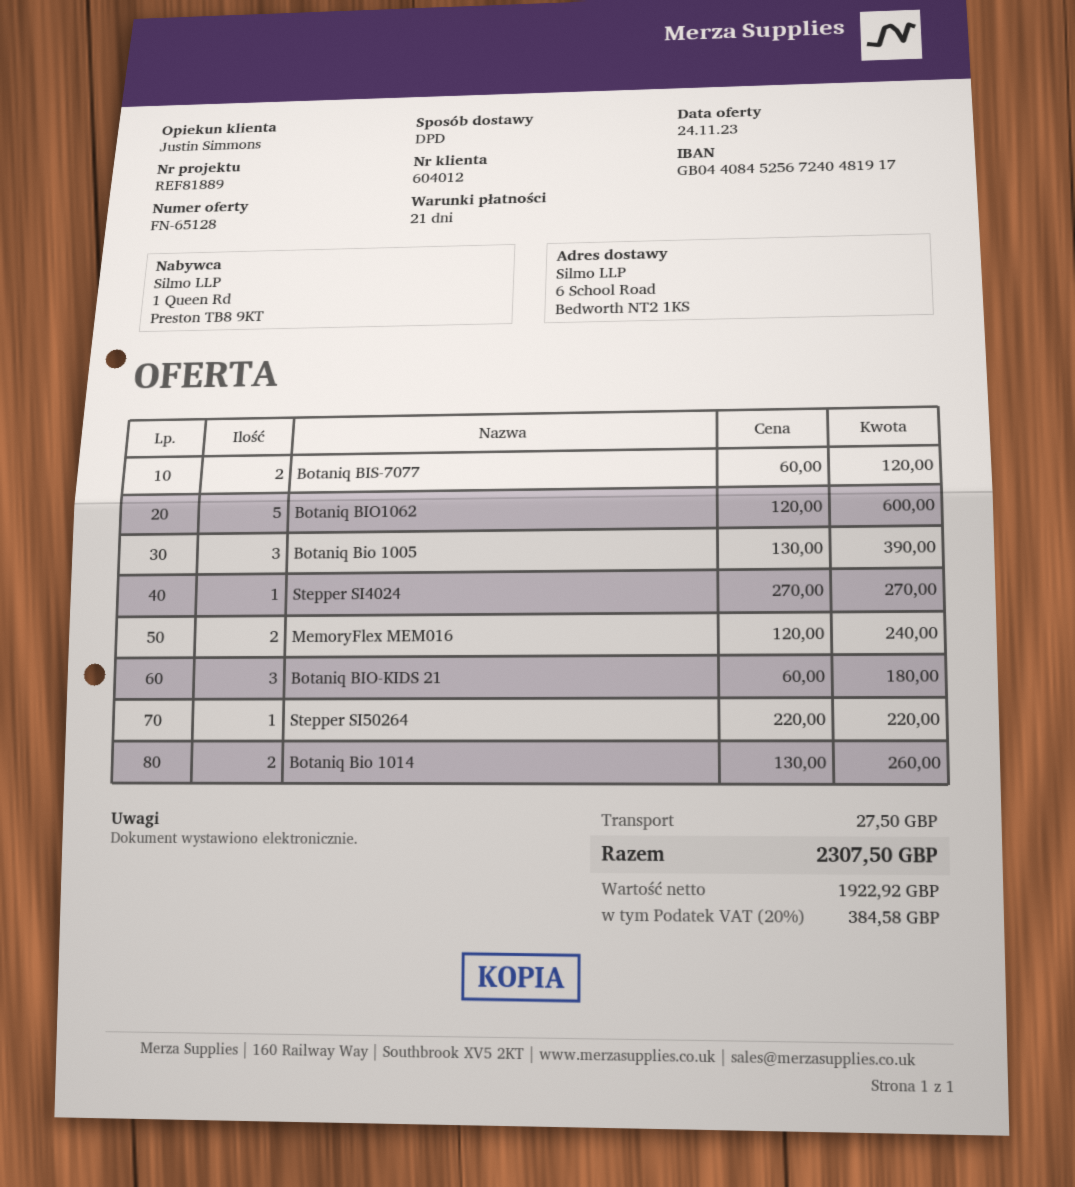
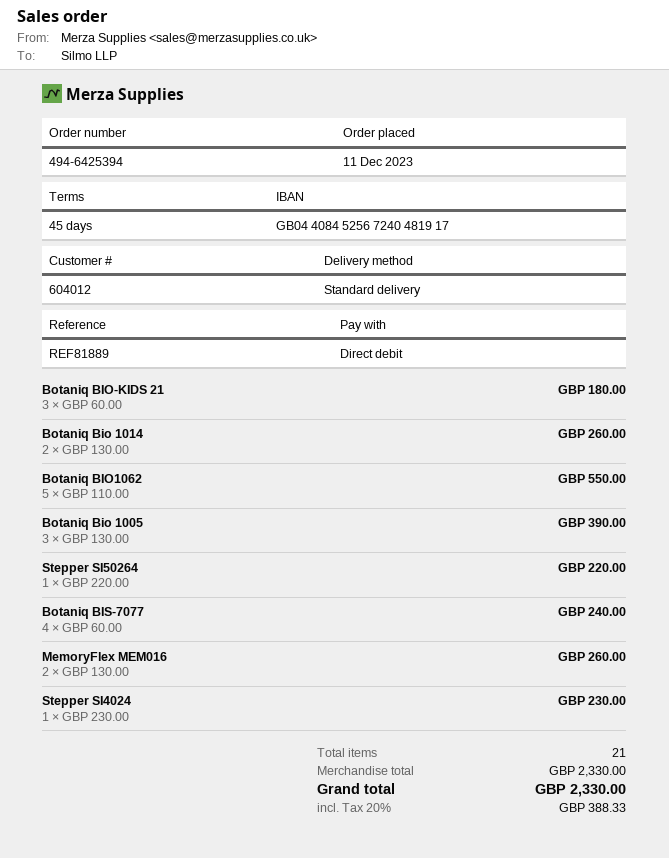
payment terms: 21 days -> 45 days
shipping method: DPD -> standard
Botaniq BIS-7077: 2 x 60.00 = 120.00 -> 4 x 60.00 = 240.00
Botaniq BIO1062: 5 x 120.00 = 600.00 -> 5 x 110.00 = 550.00
Stepper SI4024: 1 x 270.00 = 270.00 -> 1 x 230.00 = 230.00
MemoryFlex MEM016: 2 x 120.00 = 240.00 -> 2 x 130.00 = 260.00
shipping: 27.50 -> none
tax: 20% = 384.58 -> 20% = 388.33
total: 2307.50 -> 2330.00

